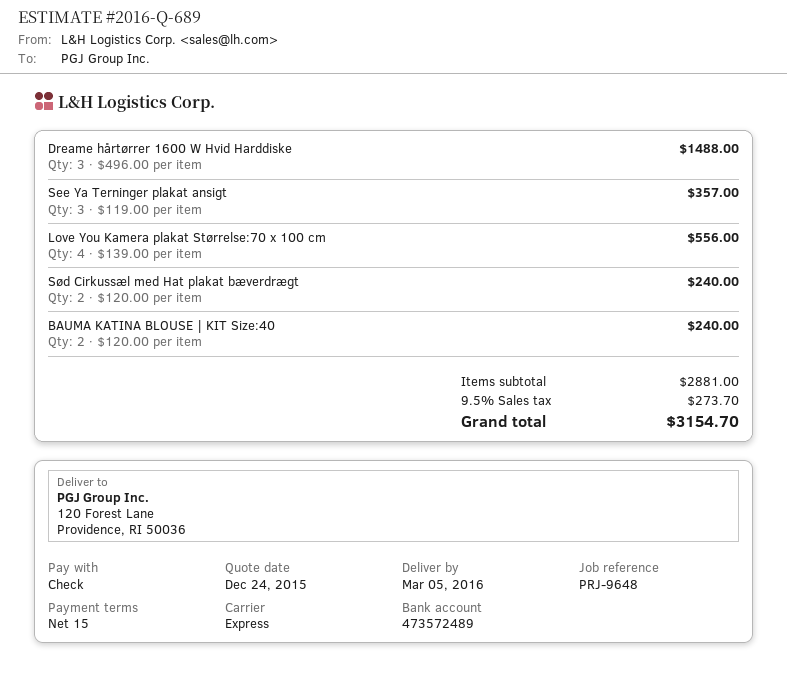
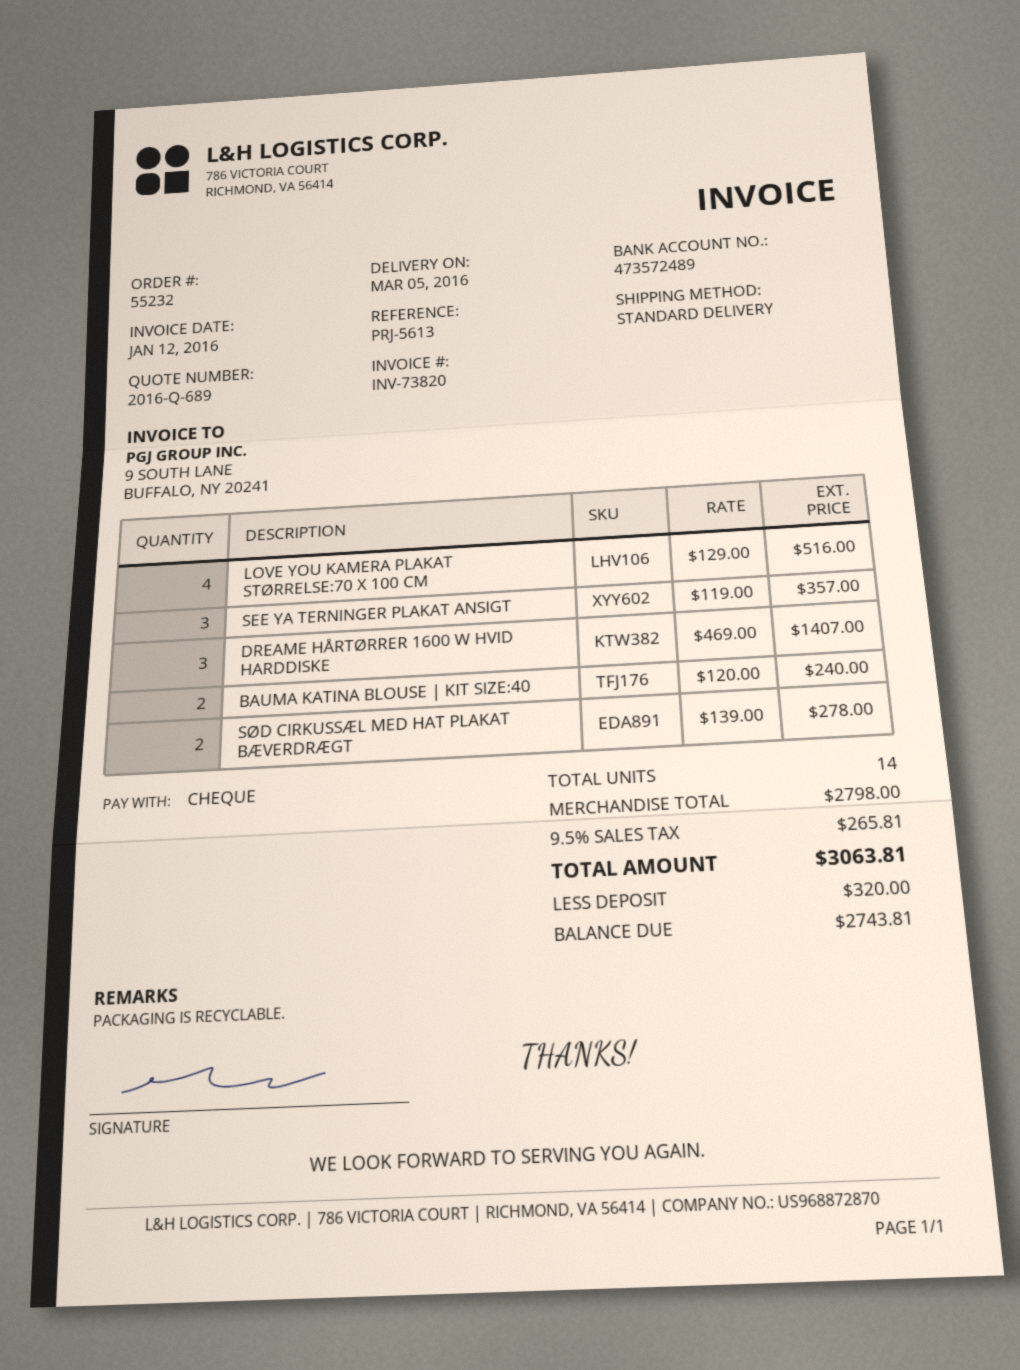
reference: PRJ-9648 -> PRJ-5613
shipping method: express -> standard
Dreame hårtørrer 1600 W Hvid Harddiske: 3 x 496.00 = 1488.00 -> 3 x 469.00 = 1407.00
Love You Kamera plakat Størrelse:70 x 100 cm: 4 x 139.00 = 556.00 -> 4 x 129.00 = 516.00
Sød Cirkussæl med Hat plakat bæverdrægt: 2 x 120.00 = 240.00 -> 2 x 139.00 = 278.00
subtotal: 2881.00 -> 2798.00
tax: 9.5% = 273.70 -> 9.5% = 265.81
total: 3154.70 -> 3063.81

